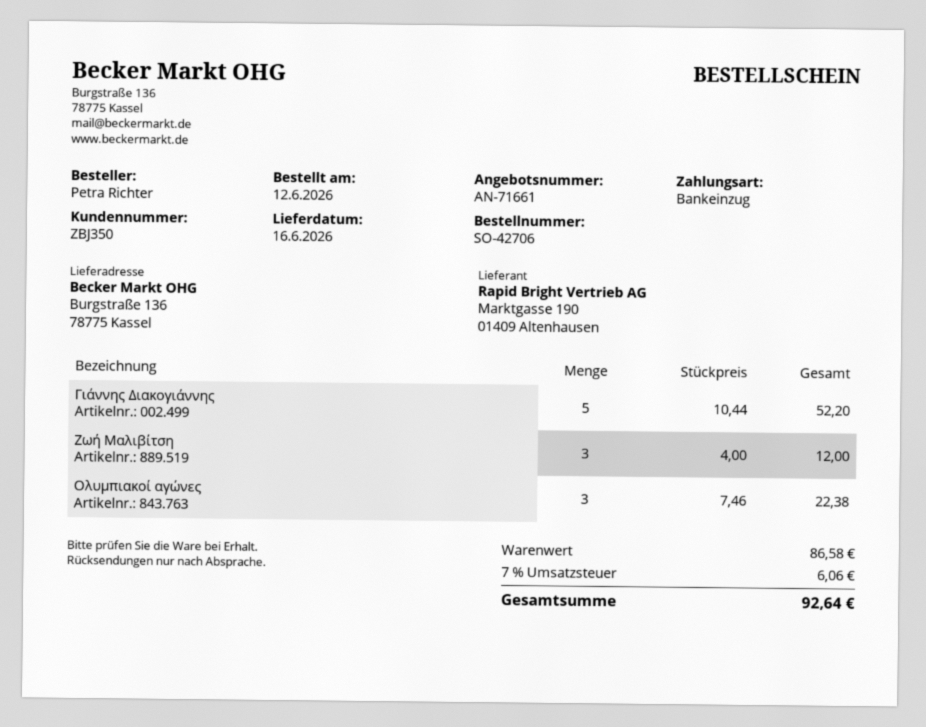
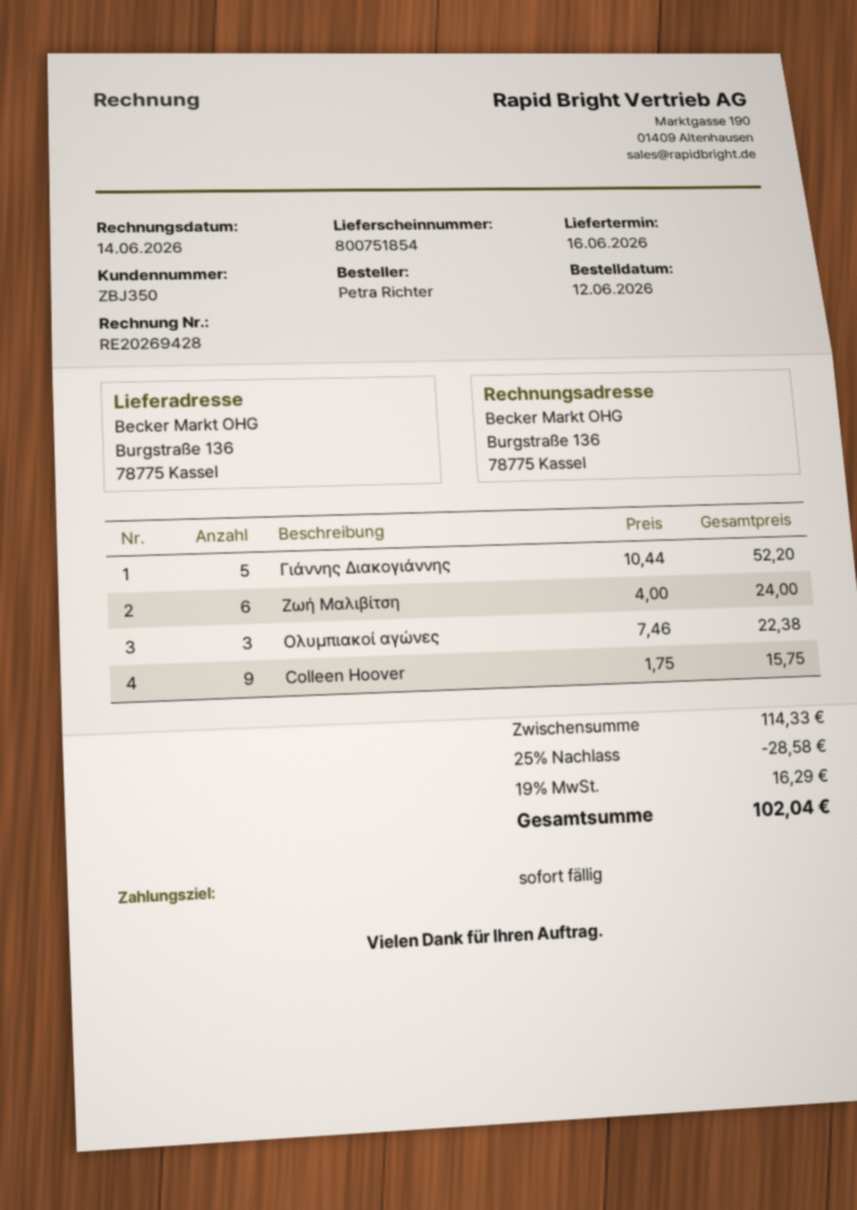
Ζωή Μαλιβίτση: 3 x 4.00 = 12.00 -> 6 x 4.00 = 24.00
Colleen Hoover: none -> 9 x 1.75 = 15.75
subtotal: 86.58 -> 114.33
discount: none -> 25% = 28.58
tax: 7% = 6.06 -> 19% = 16.29
total: 92.64 -> 102.04

